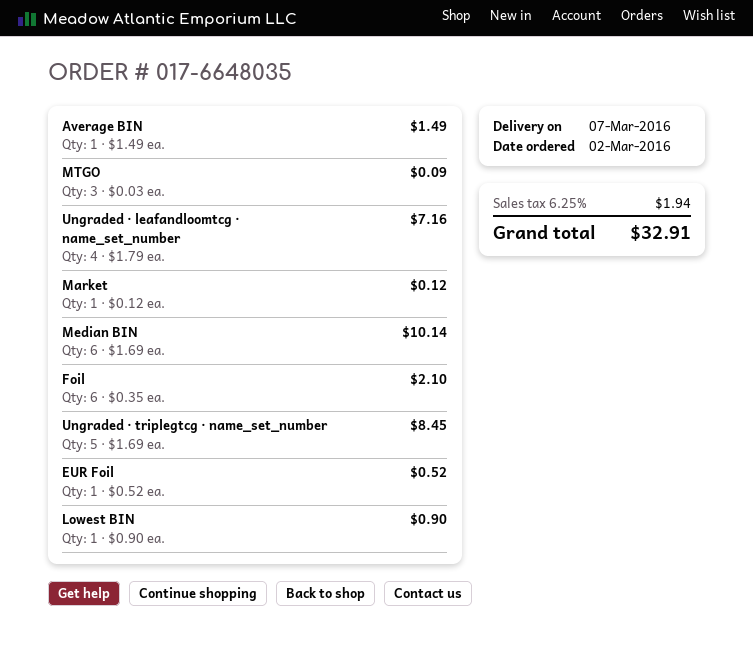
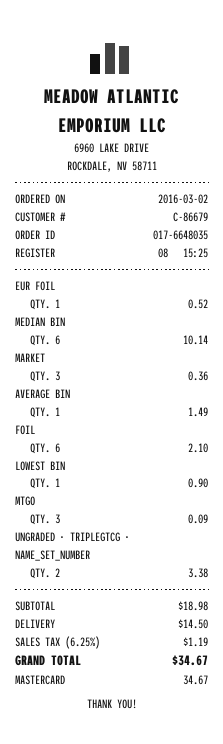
Ungraded · leafandloomtcg · name_set_number: 4 for 7.16 -> none
Market: 1 for 0.12 -> 3 for 0.36
Ungraded · triplegtcg · name_set_number: 5 for 8.45 -> 2 for 3.38
shipping: none -> 14.50
tax: 6.25% = 1.94 -> 6.25% = 1.19
total: 32.91 -> 34.67

